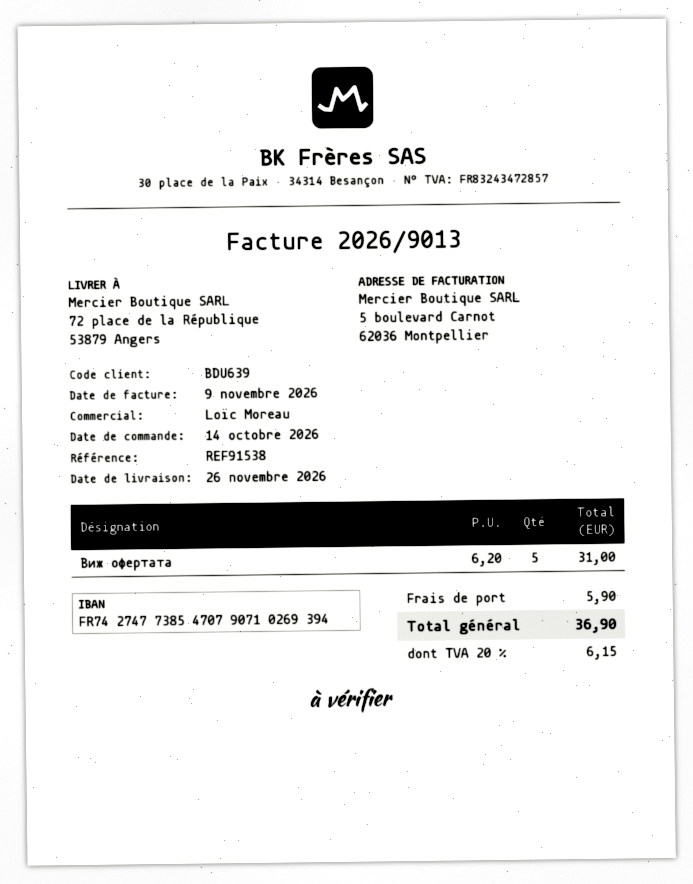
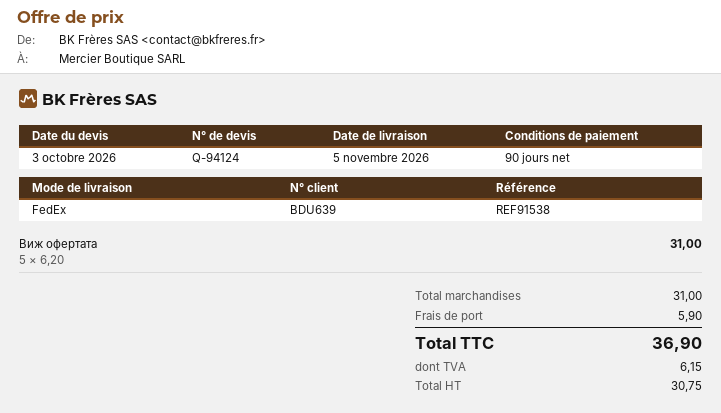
delivery date: 2026-11-26 -> 2026-11-05

